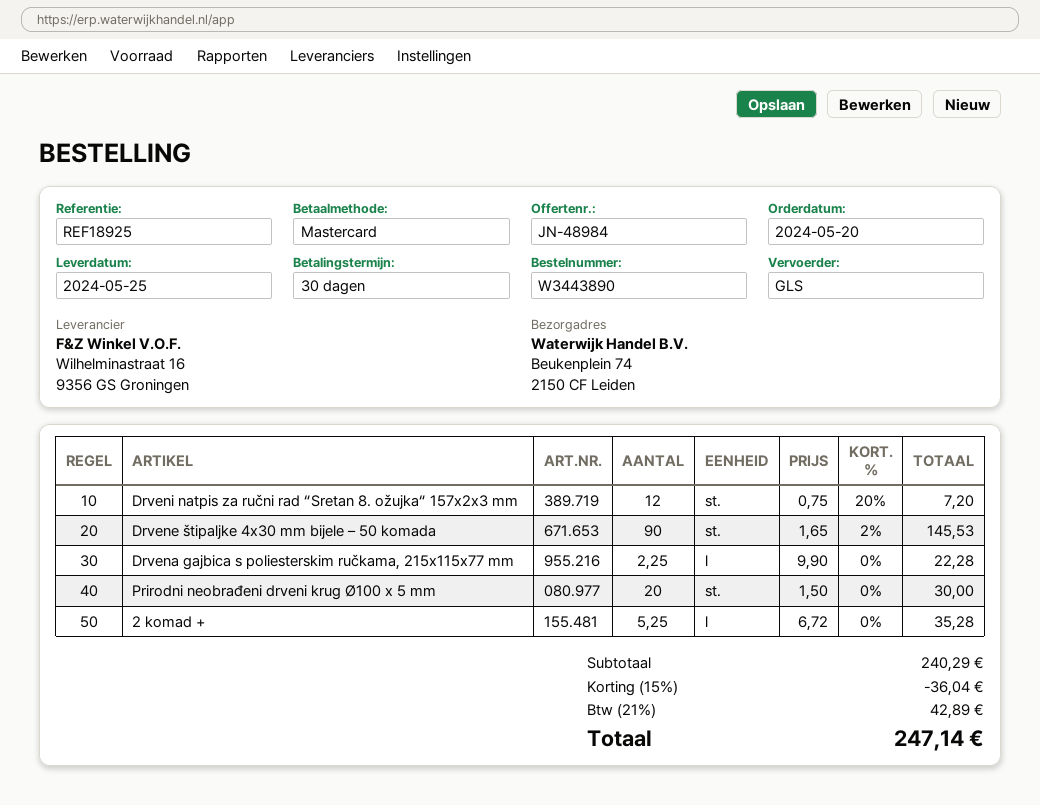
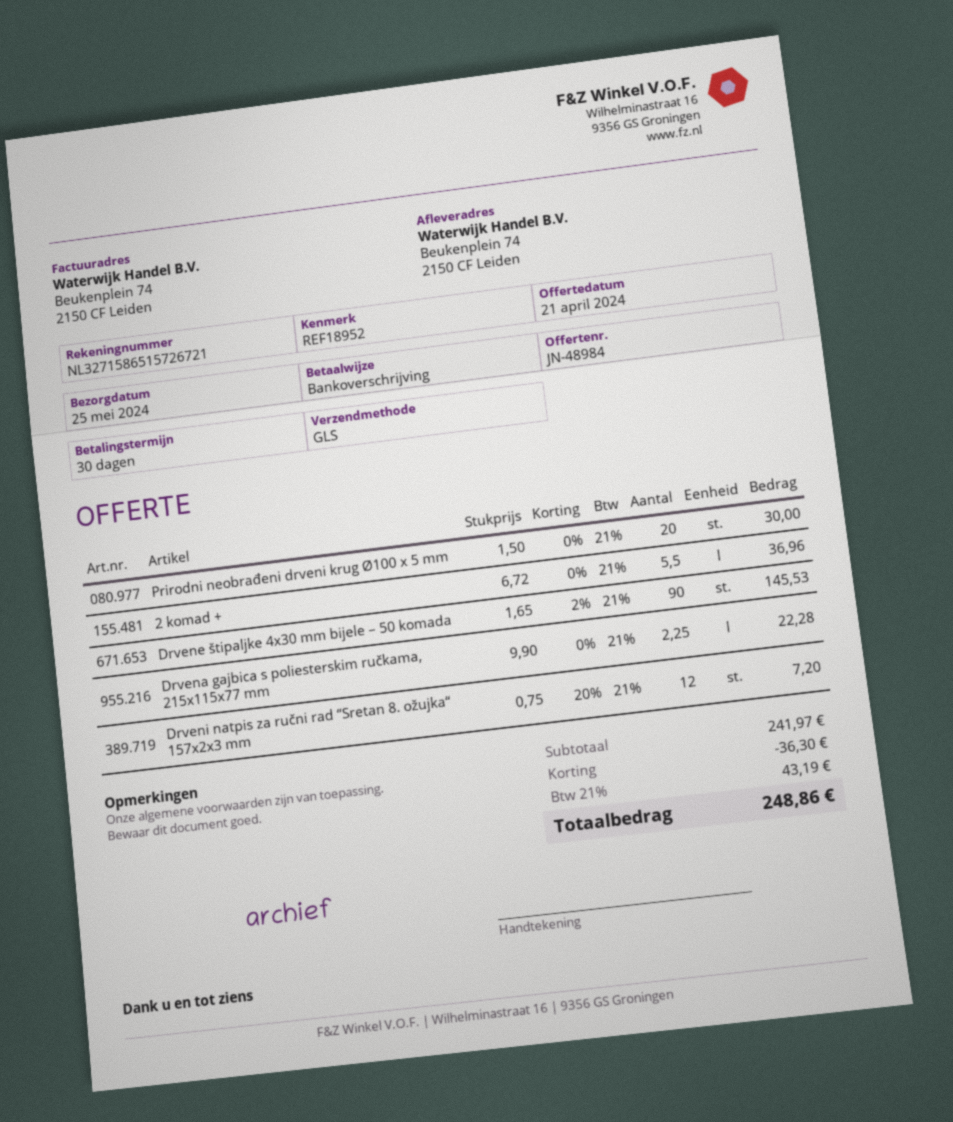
reference: REF18925 -> REF18952
payment method: Mastercard -> bank transfer
2 komad +: 5.25 x 6.72 = 35.28 -> 5.5 x 6.72 = 36.96
subtotal: 240.29 -> 241.97
discount: 36.04 -> 36.30
tax: 21% = 42.89 -> 21% = 43.19
total: 247.14 -> 248.86

